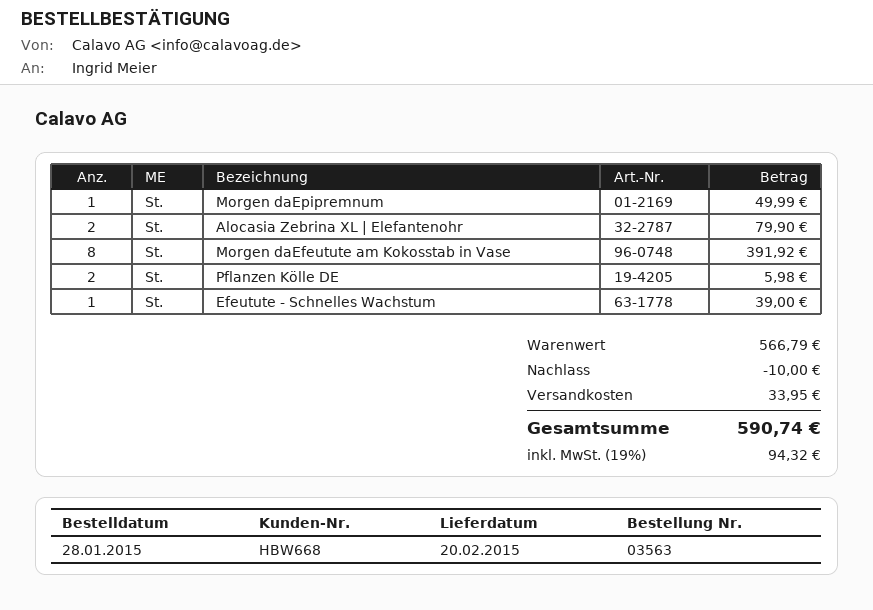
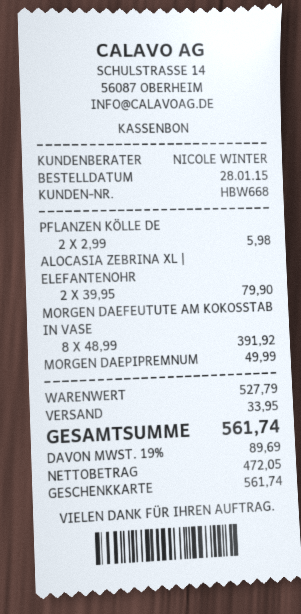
Efeutute - Schnelles Wachstum: 1 for 39.00 -> none
subtotal: 566.79 -> 527.79
discount: 10.00 -> none
tax: 19% = 94.32 -> 19% = 89.69
total: 590.74 -> 561.74

